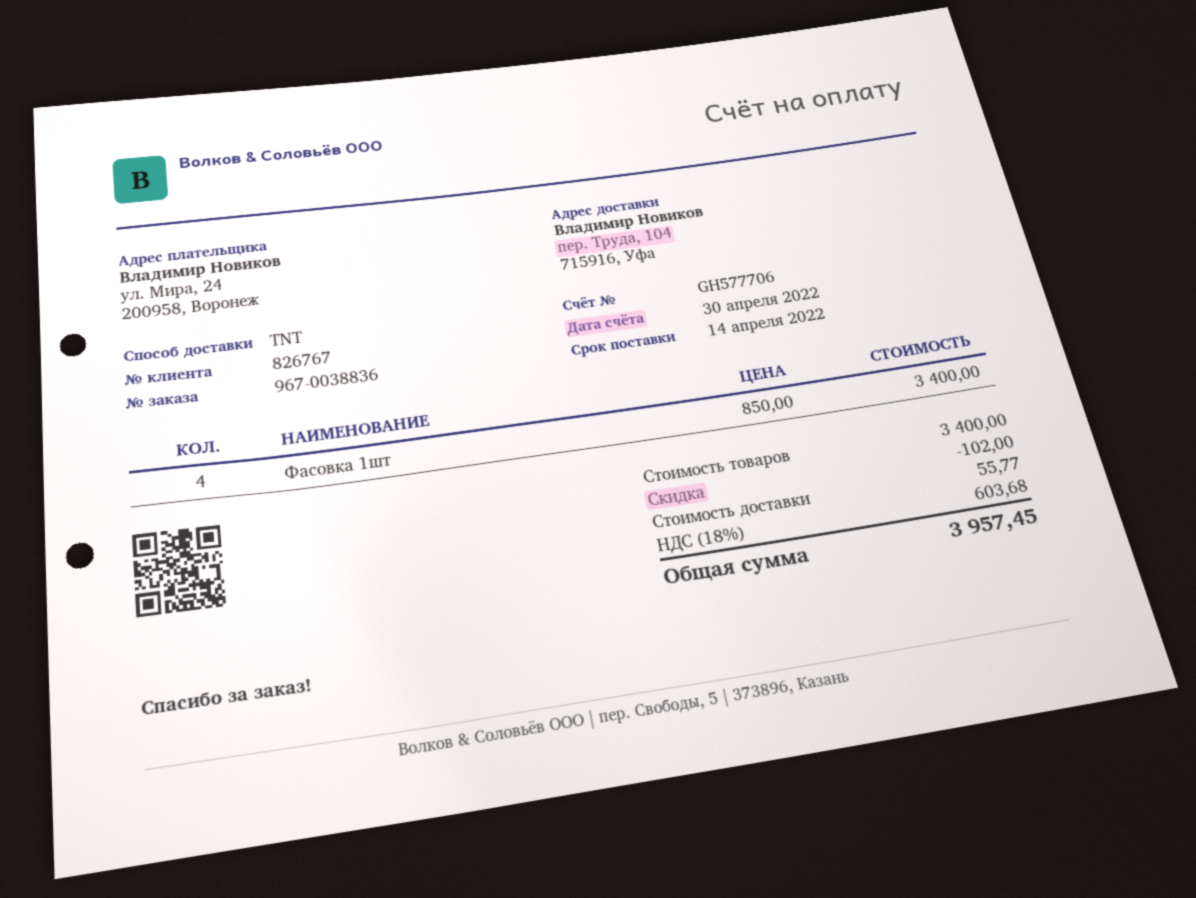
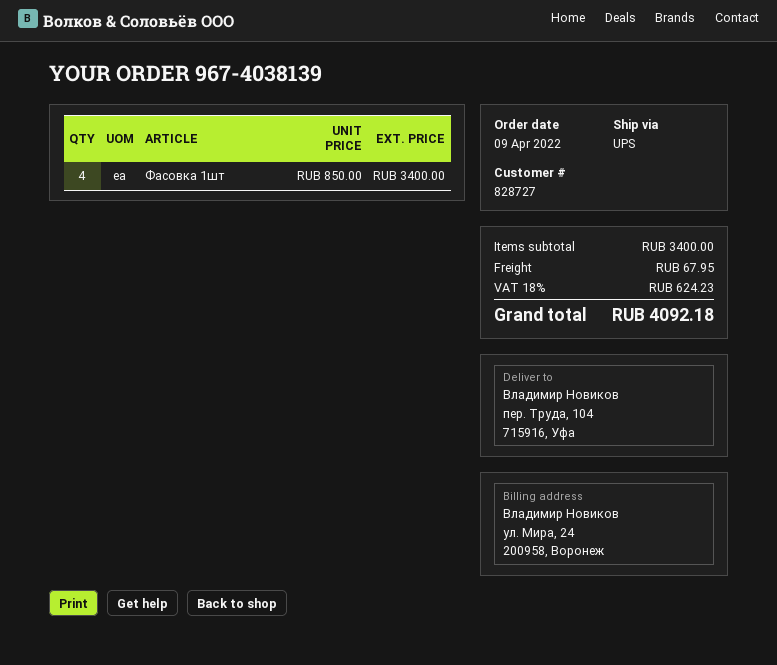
order number: 967-0038836 -> 967-4038139
customer number: 826767 -> 828727
shipping method: TNT -> UPS
discount: 102.00 -> none
shipping: 55.77 -> 67.95
tax: 18% = 603.68 -> 18% = 624.23
total: 3957.45 -> 4092.18

